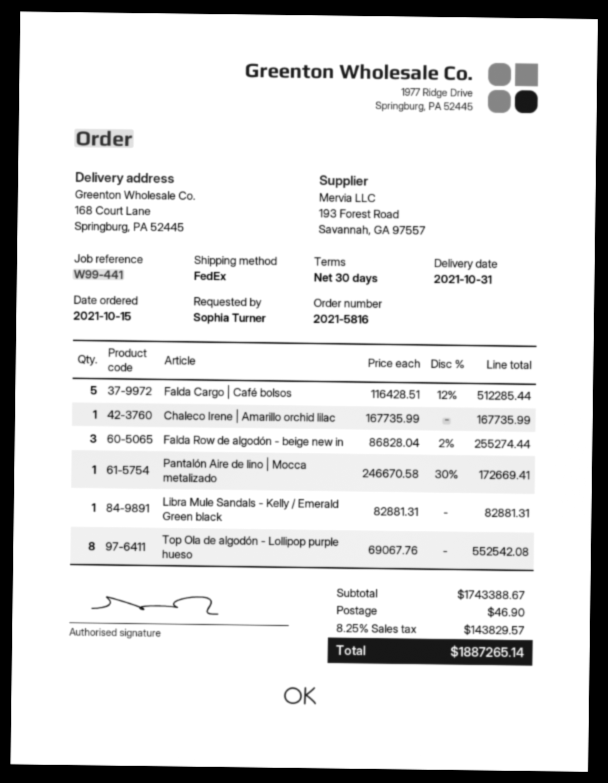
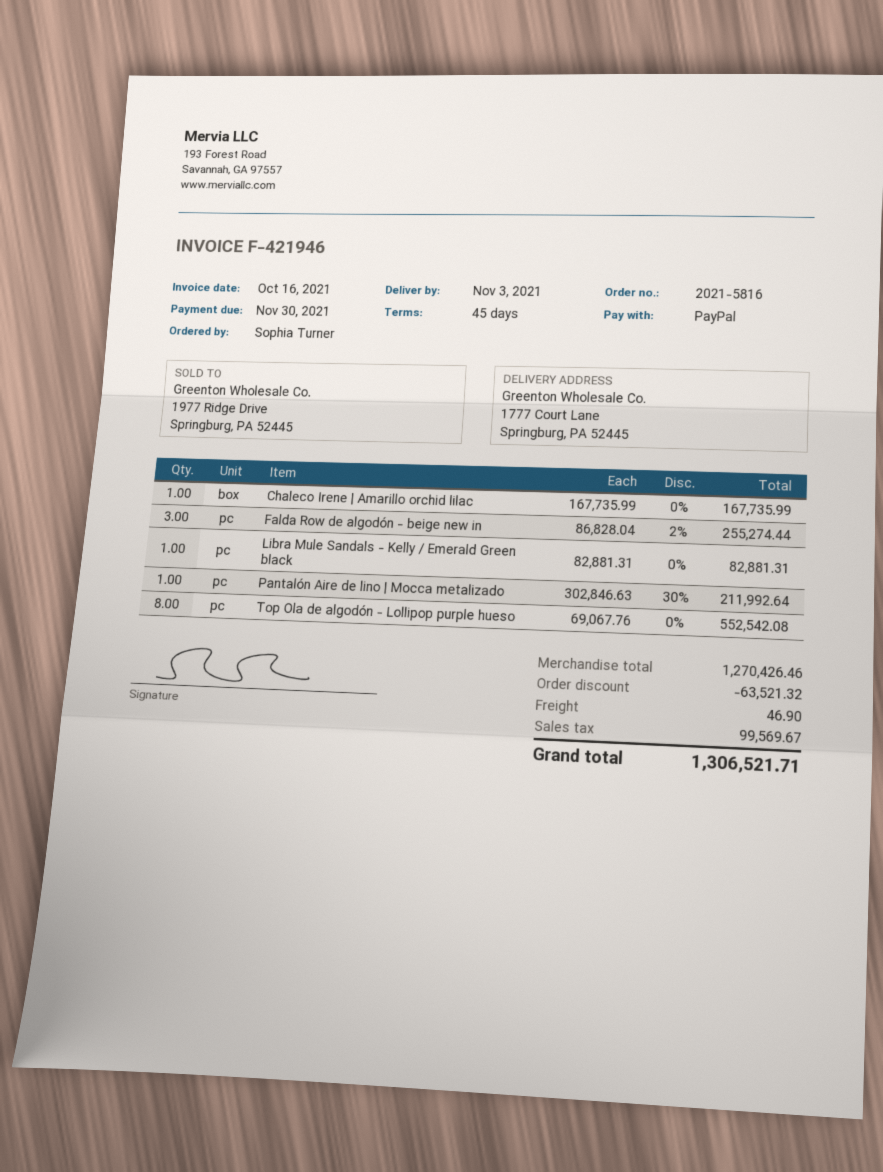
delivery date: 2021-10-31 -> 2021-11-03
payment terms: 30 days -> 45 days
ship to: 168 Court Lane, Springburg, PA 52445 -> 1777 Court Lane, Springburg, PA 52445
Falda Cargo | Café bolsos: 5 x 116428.51 - 12% = 512285.44 -> none
Pantalón Aire de lino | Mocca metalizado: 1 x 246670.58 - 30% = 172669.41 -> 1 x 302846.63 - 30% = 211992.64
subtotal: 1743388.67 -> 1270426.46
discount: none -> 63521.32
tax: 143829.57 -> 99569.67
total: 1887265.14 -> 1306521.71

